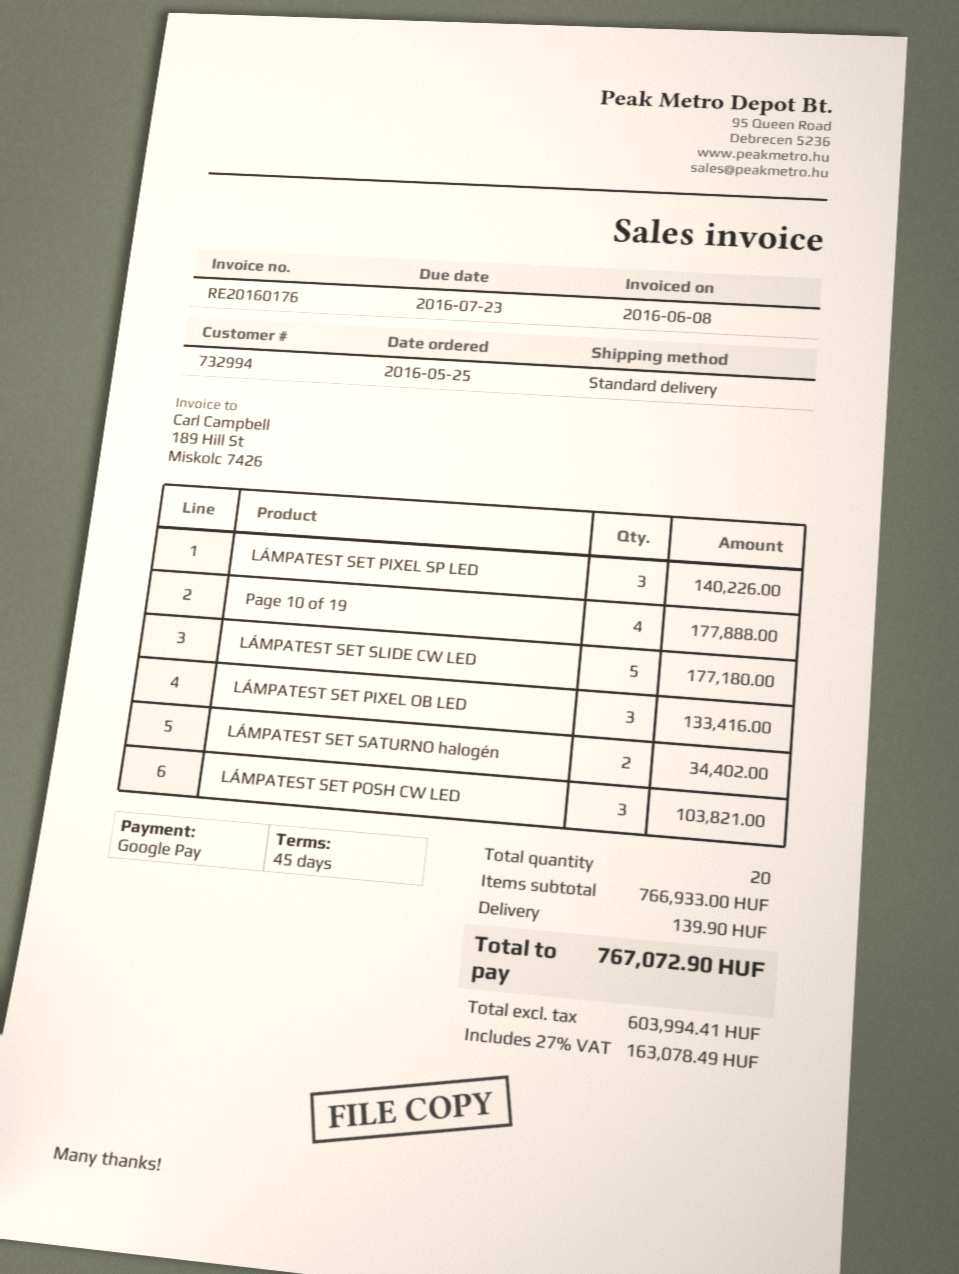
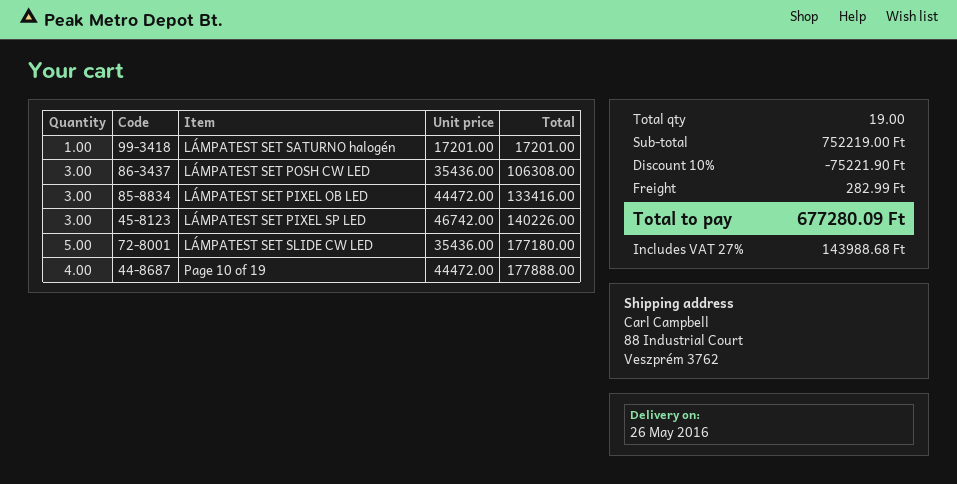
LÁMPATEST SET SATURNO halogén: 2 for 34402.00 -> 1 for 17201.00
LÁMPATEST SET POSH CW LED: 3 for 103821.00 -> 3 for 106308.00
total quantity: 20 -> 19
subtotal: 766933.00 -> 752219.00
discount: none -> 10% = 75221.90
shipping: 139.90 -> 282.99
tax: 27% = 163078.49 -> 27% = 143988.68
total: 767072.90 -> 677280.09

